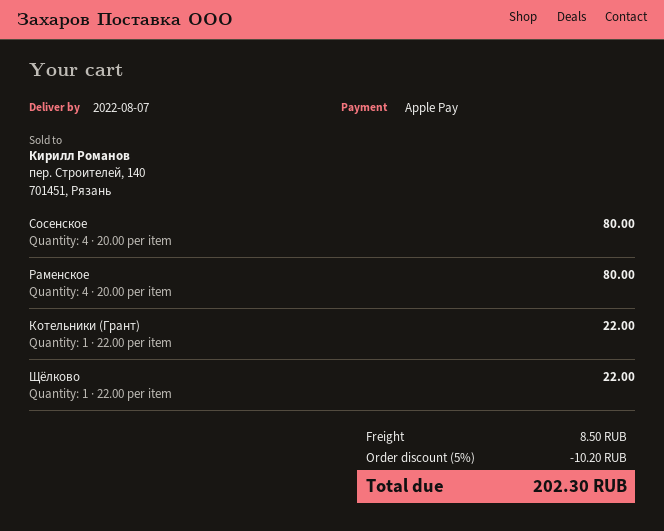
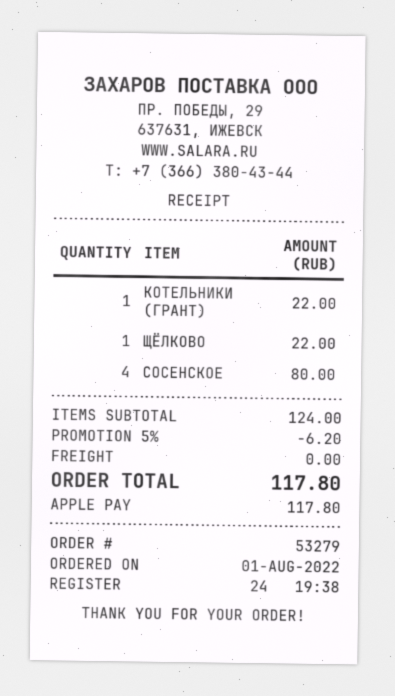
Раменское: 4 for 80.00 -> none
discount: 5% = 10.20 -> 5% = 6.20
shipping: 8.50 -> 0.00
total: 202.30 -> 117.80

